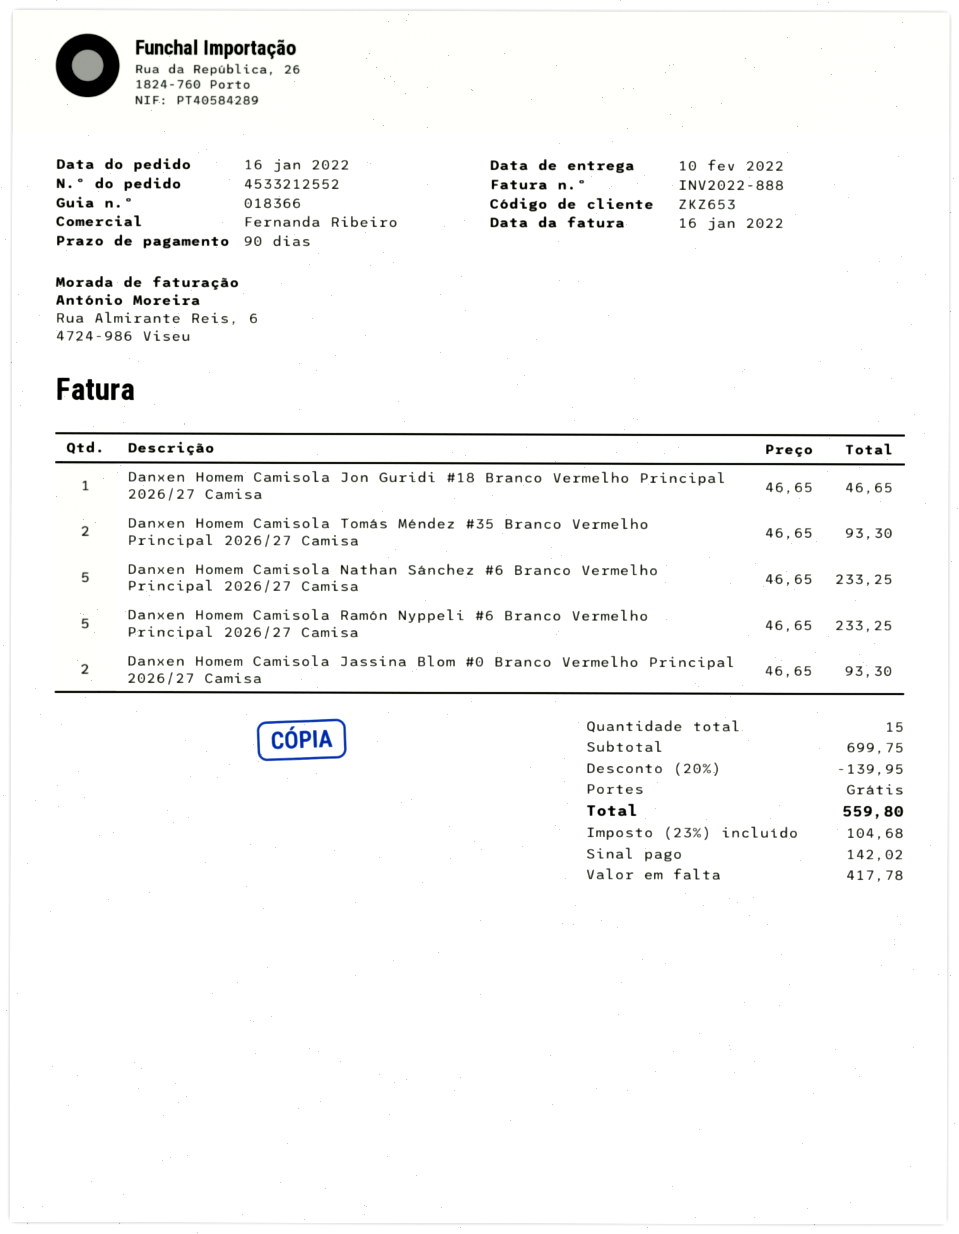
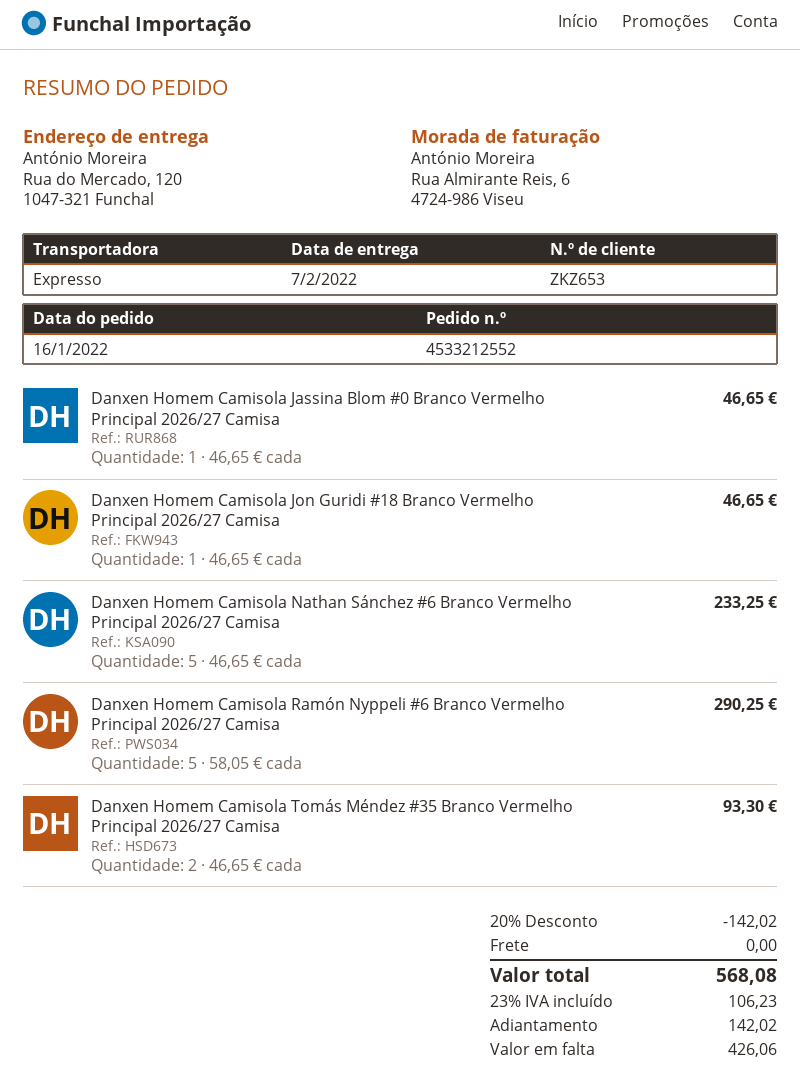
delivery date: 2022-02-10 -> 2022-02-07
Danxen Homem Camisola Ramón Nyppeli #6 Branco Vermelho Principal 2026/27 Camisa: 5 x 46.65 = 233.25 -> 5 x 58.05 = 290.25
Danxen Homem Camisola Jassina Blom #0 Branco Vermelho Principal 2026/27 Camisa: 2 x 46.65 = 93.30 -> 1 x 46.65 = 46.65
discount: 20% = 139.95 -> 20% = 142.02
tax: 23% = 104.68 -> 23% = 106.23
total: 559.80 -> 568.08
balance: 417.78 -> 426.06

